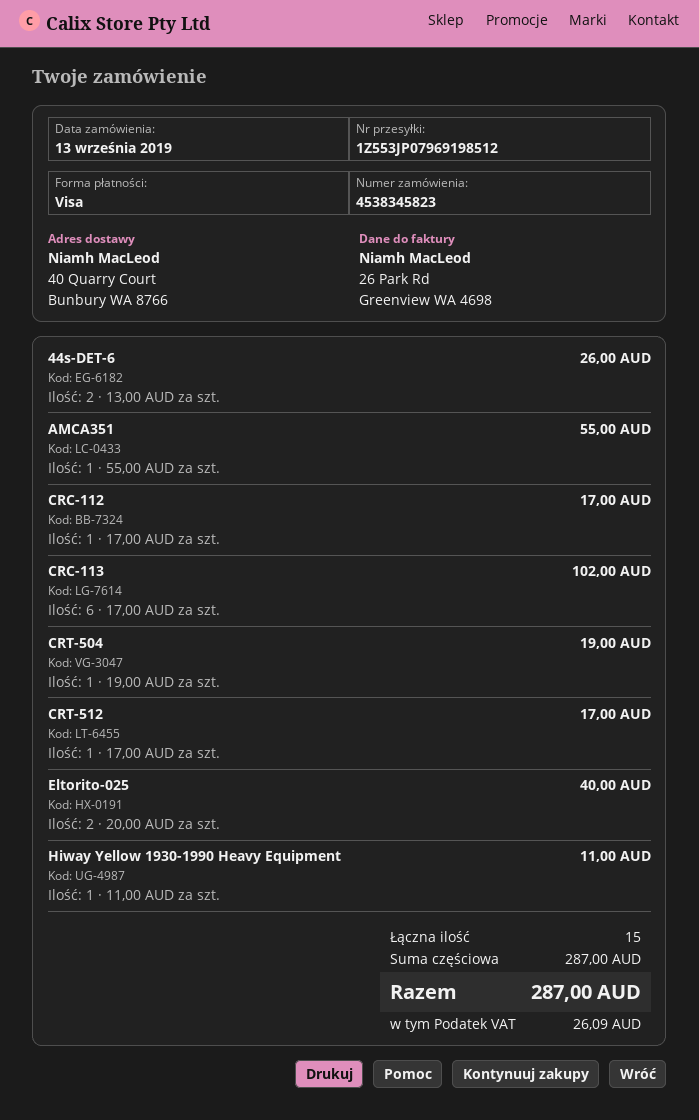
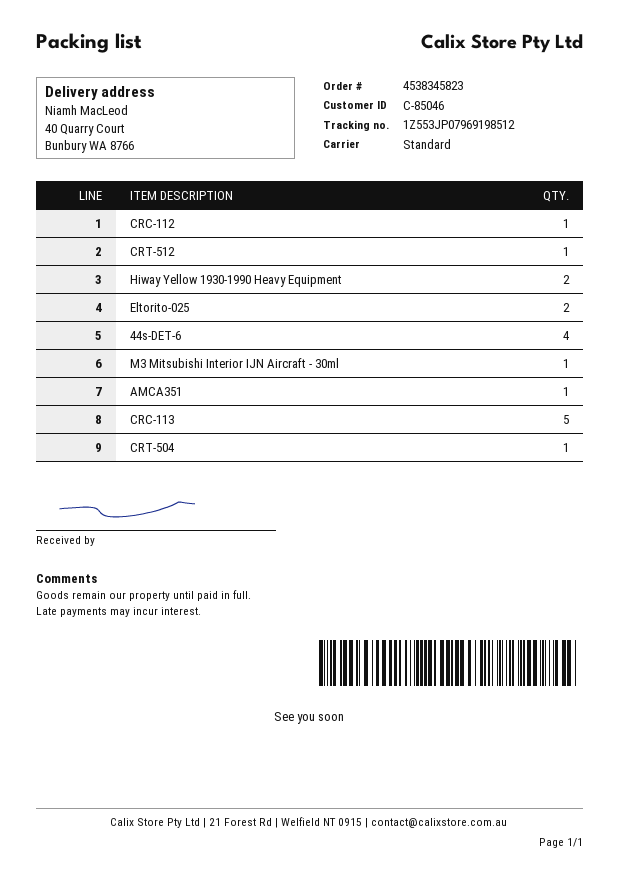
44s-DET-6: 2 -> 4
CRC-113: 6 -> 5
Hiway Yellow 1930-1990 Heavy Equipment: 1 -> 2
M3 Mitsubishi Interior IJN Aircraft - 30ml: none -> 1

